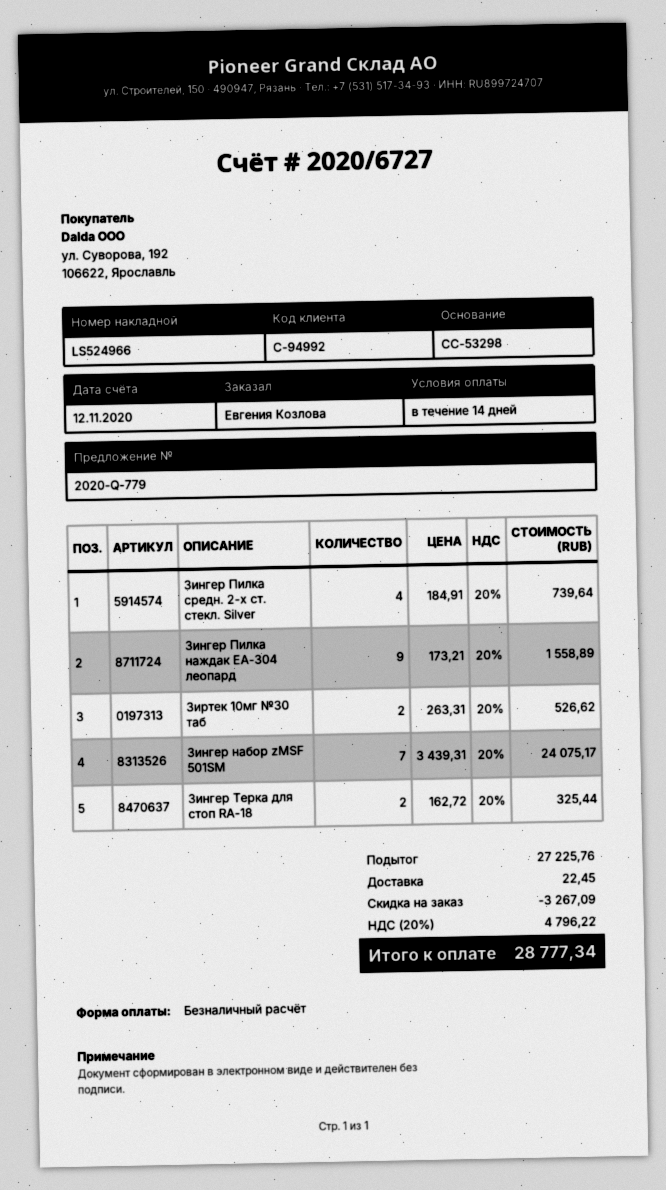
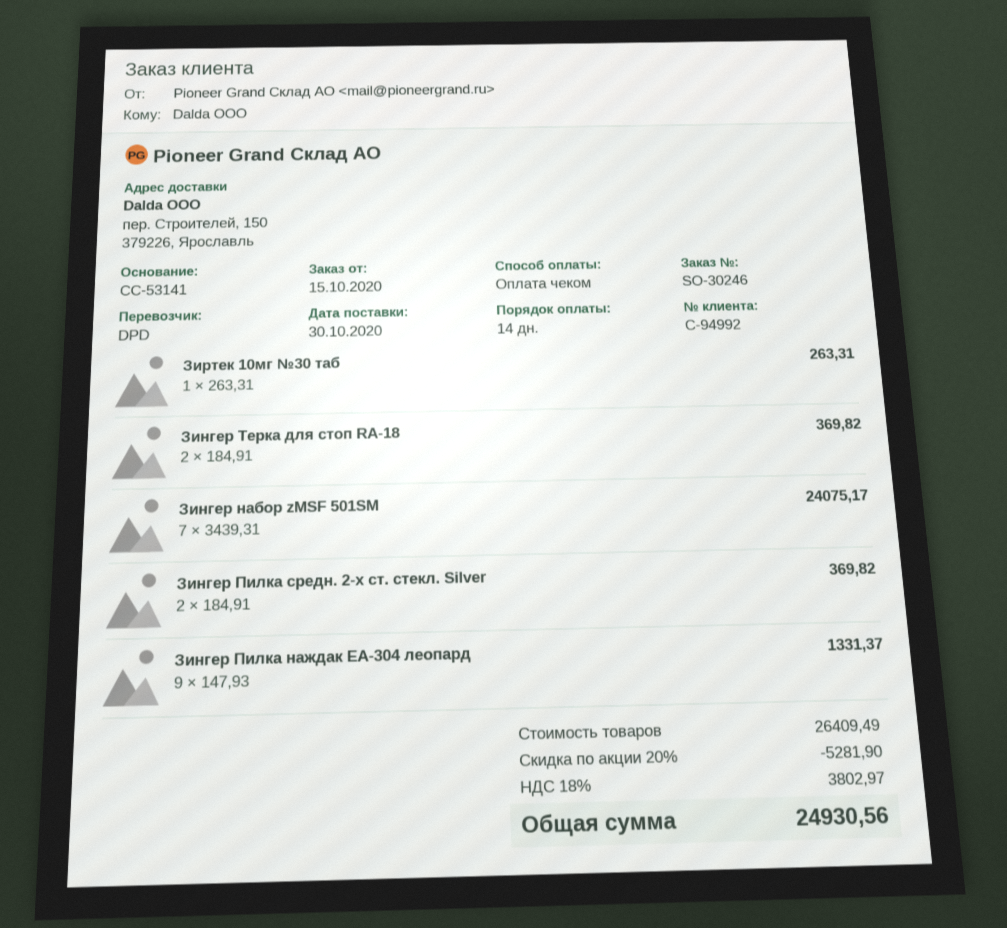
reference: CC-53298 -> CC-53141
payment method: bank transfer -> cheque
Зингер Пилка средн. 2-х ст. стекл. Silver: 4 x 184.91 = 739.64 -> 2 x 184.91 = 369.82
Зингер Пилка наждак EA-304 леопард: 9 x 173.21 = 1558.89 -> 9 x 147.93 = 1331.37
Зиртек 10мг №30 таб: 2 x 263.31 = 526.62 -> 1 x 263.31 = 263.31
Зингер Терка для стоп RA-18: 2 x 162.72 = 325.44 -> 2 x 184.91 = 369.82
subtotal: 27225.76 -> 26409.49
discount: 3267.09 -> 5281.90
shipping: 22.45 -> none
tax: 20% = 4796.22 -> 18% = 3802.97
total: 28777.34 -> 24930.56

